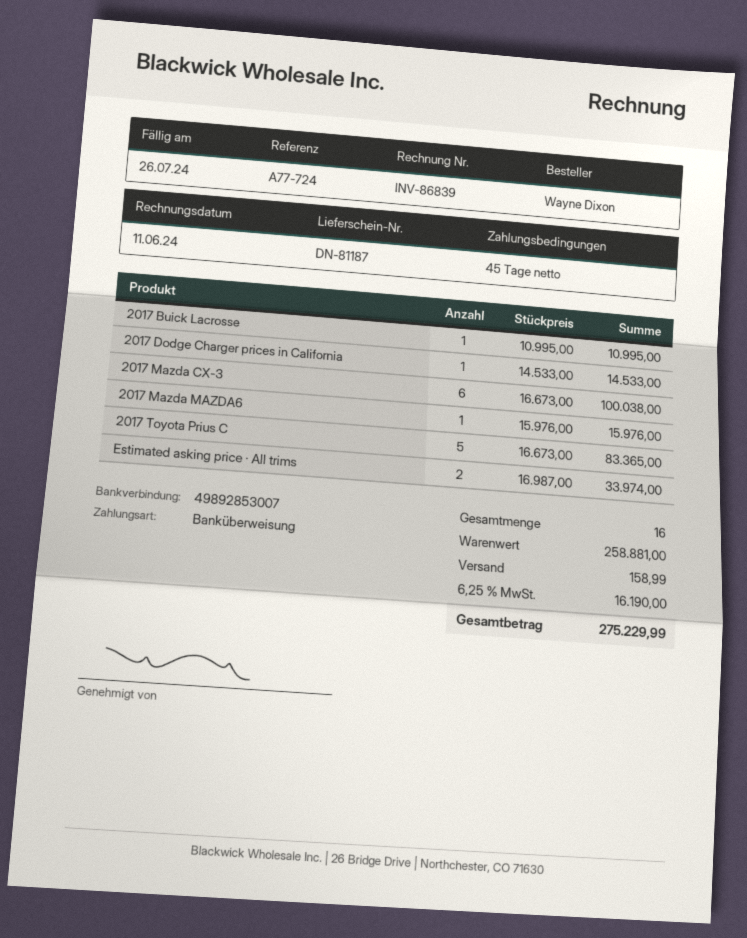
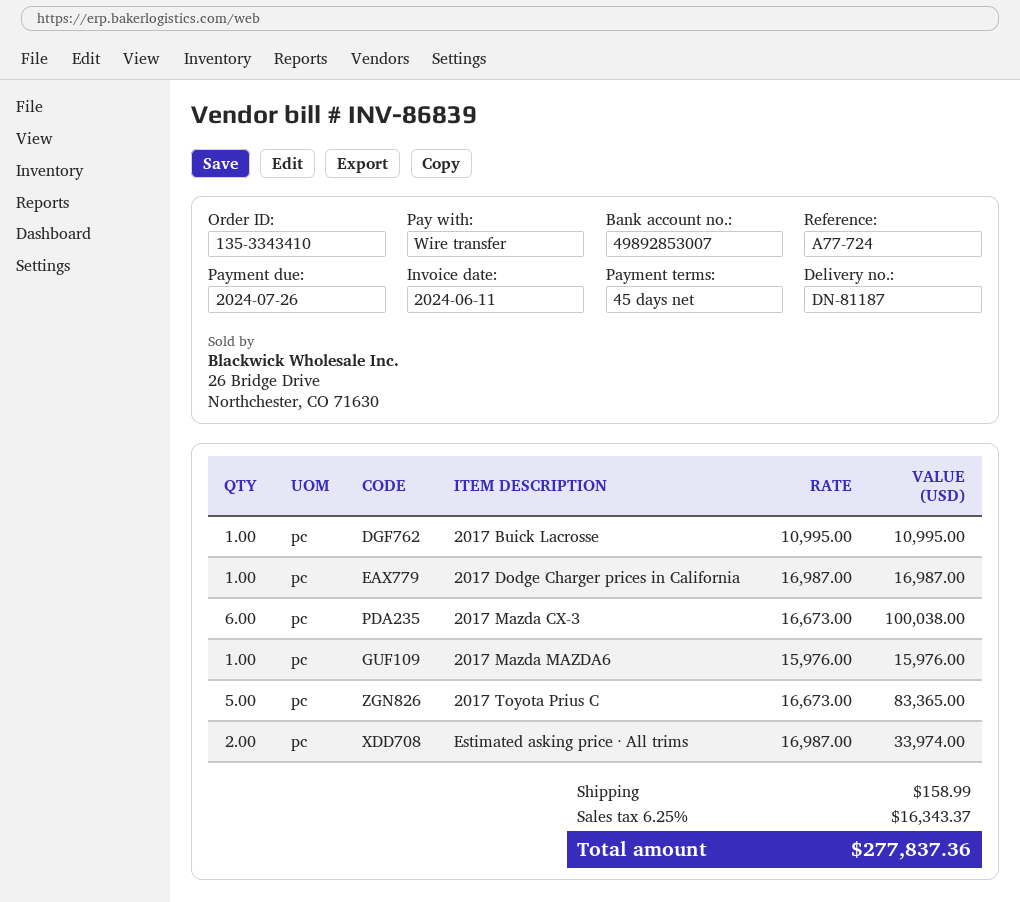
2017 Dodge Charger prices in California: 1 x 14533.00 = 14533.00 -> 1 x 16987.00 = 16987.00
tax: 6.25% = 16190.00 -> 6.25% = 16343.37
total: 275229.99 -> 277837.36

